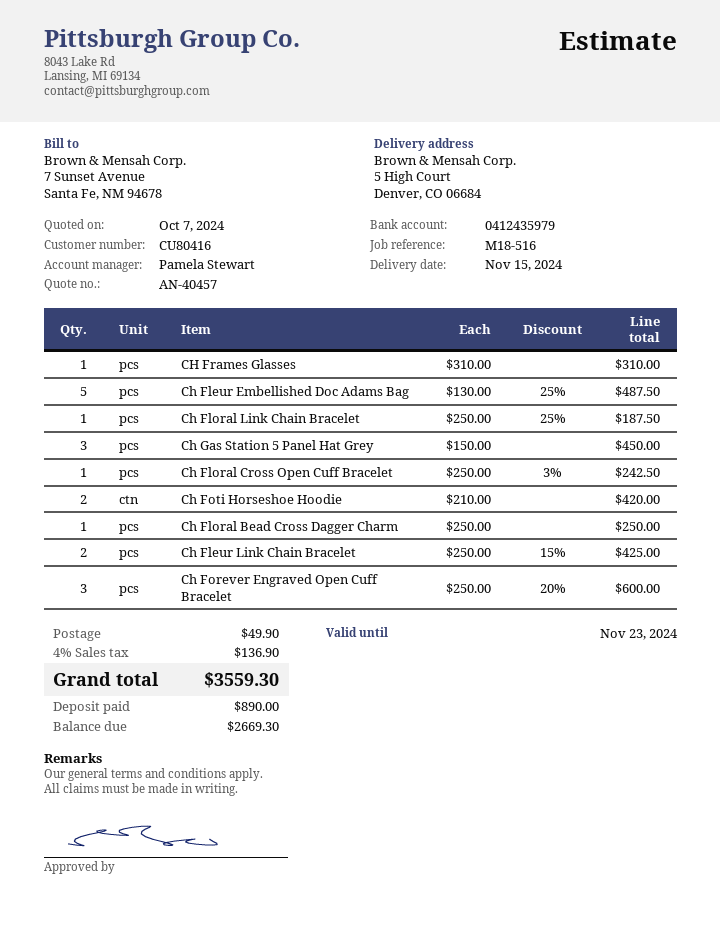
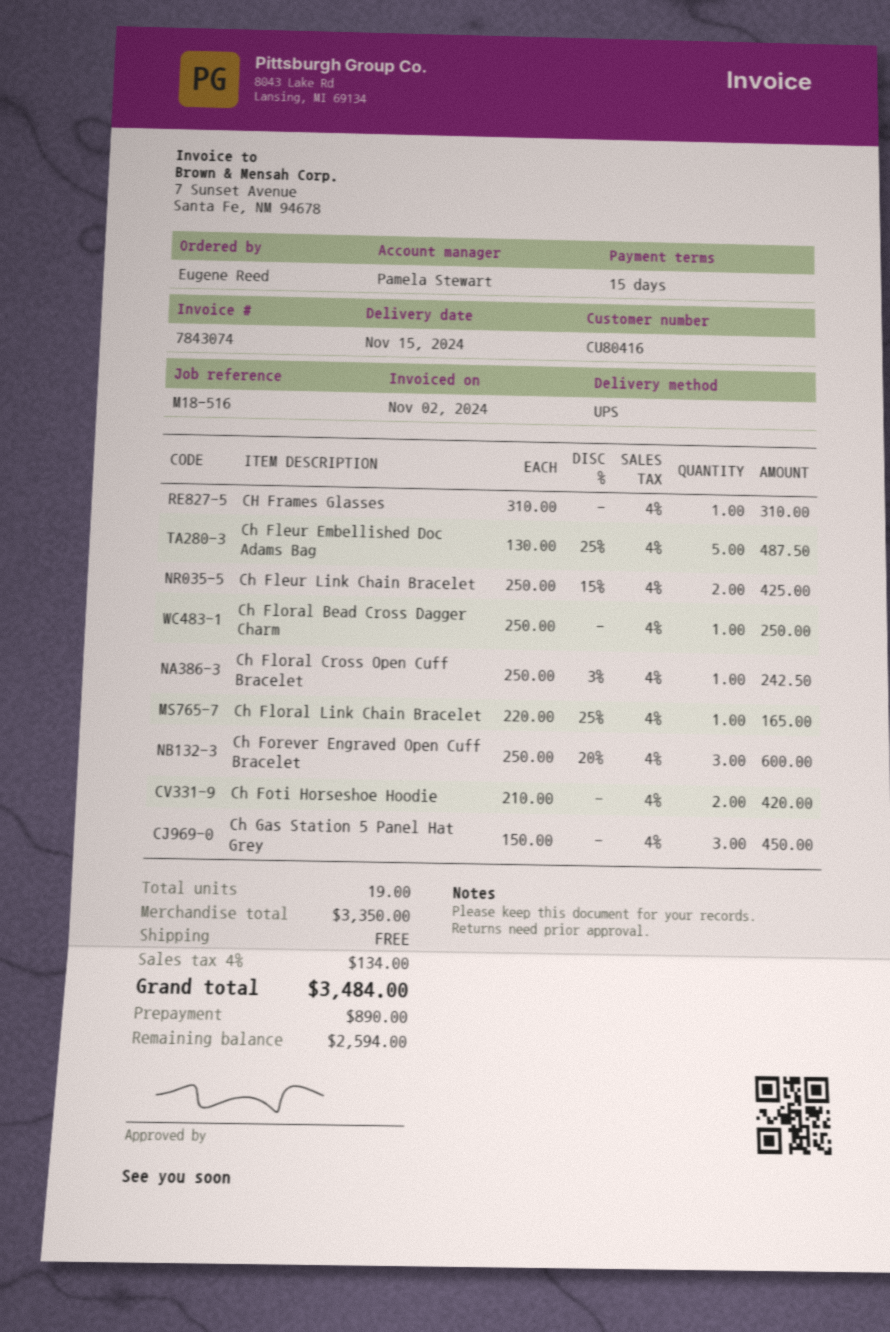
Ch Floral Link Chain Bracelet: 1 x 250.00 - 25% = 187.50 -> 1 x 220.00 - 25% = 165.00
shipping: 49.90 -> 0.00
tax: 4% = 136.90 -> 4% = 134.00
total: 3559.30 -> 3484.00
balance: 2669.30 -> 2594.00

